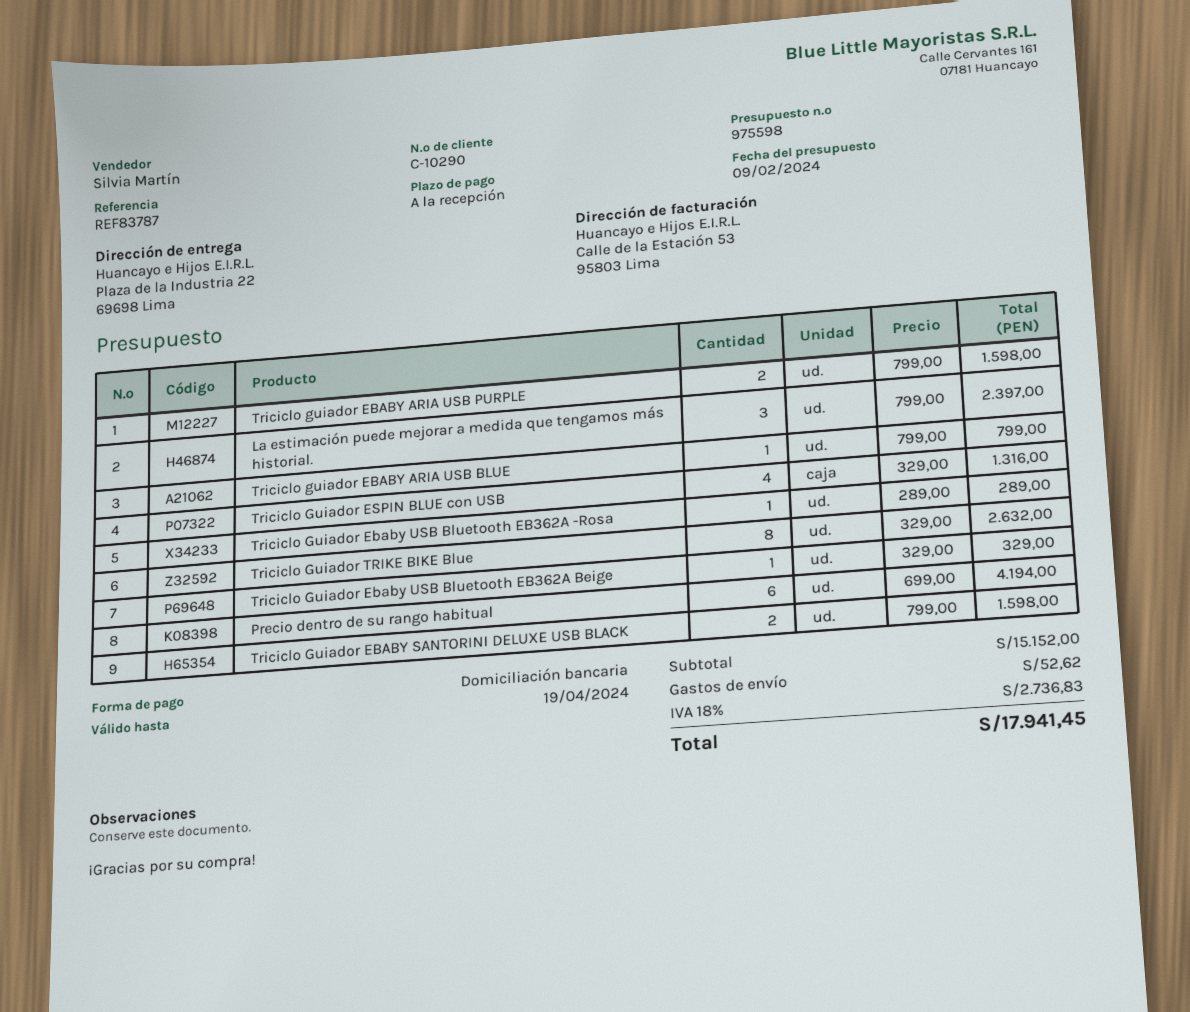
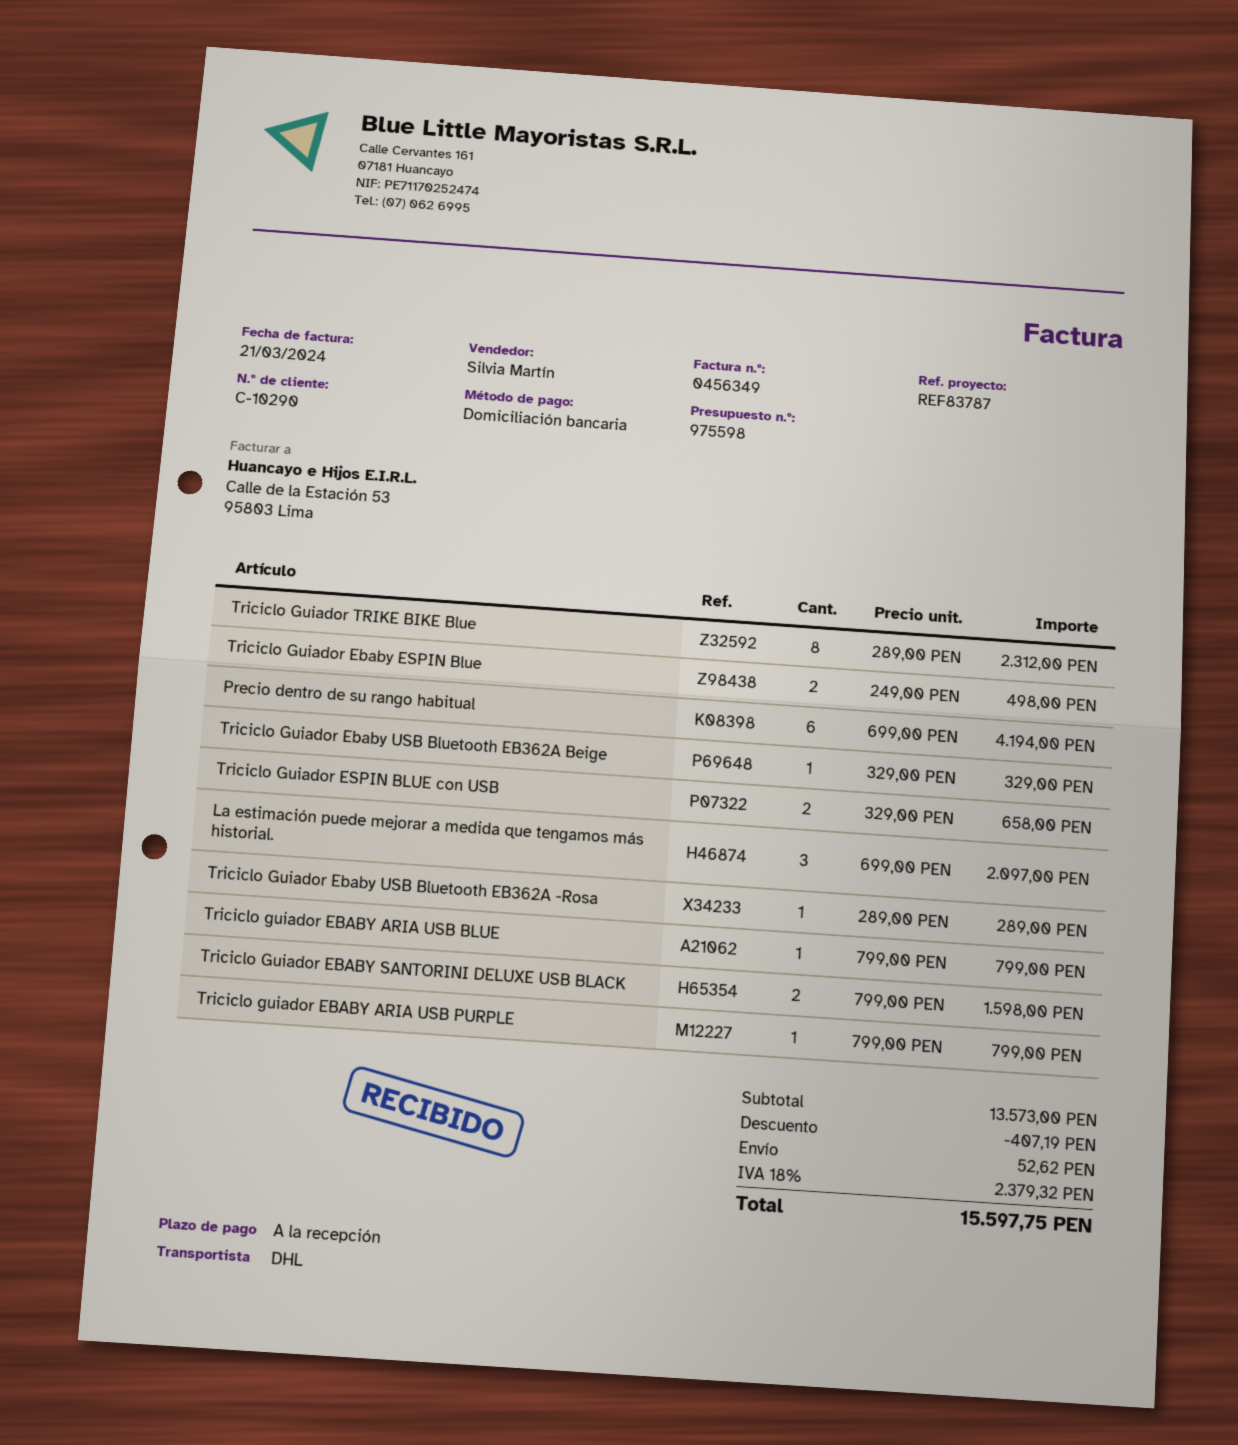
Triciclo guiador EBABY ARIA USB PURPLE: 2 x 799.00 = 1598.00 -> 1 x 799.00 = 799.00
La estimación puede mejorar a medida que tengamos más historial.: 3 x 799.00 = 2397.00 -> 3 x 699.00 = 2097.00
Triciclo Guiador ESPIN BLUE con USB: 4 x 329.00 = 1316.00 -> 2 x 329.00 = 658.00
Triciclo Guiador TRIKE BIKE Blue: 8 x 329.00 = 2632.00 -> 8 x 289.00 = 2312.00
Triciclo Guiador Ebaby ESPIN Blue: none -> 2 x 249.00 = 498.00
subtotal: 15152.00 -> 13573.00
discount: none -> 407.19
tax: 18% = 2736.83 -> 18% = 2379.32
total: 17941.45 -> 15597.75

